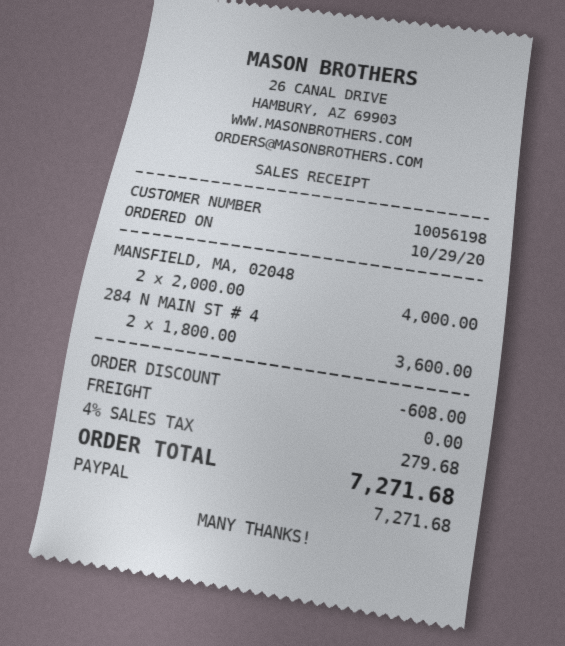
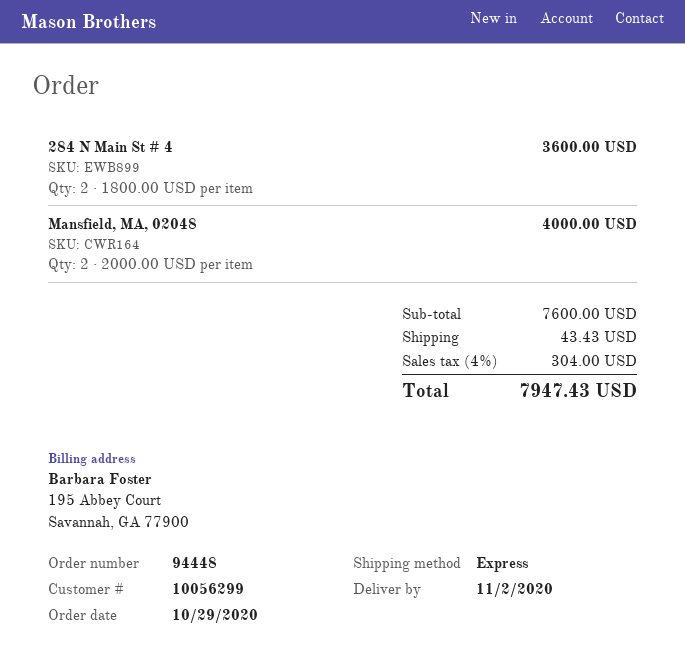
customer number: 10056198 -> 10056299
discount: 608.00 -> none
shipping: 0.00 -> 43.43
tax: 4% = 279.68 -> 4% = 304.00
total: 7271.68 -> 7947.43

